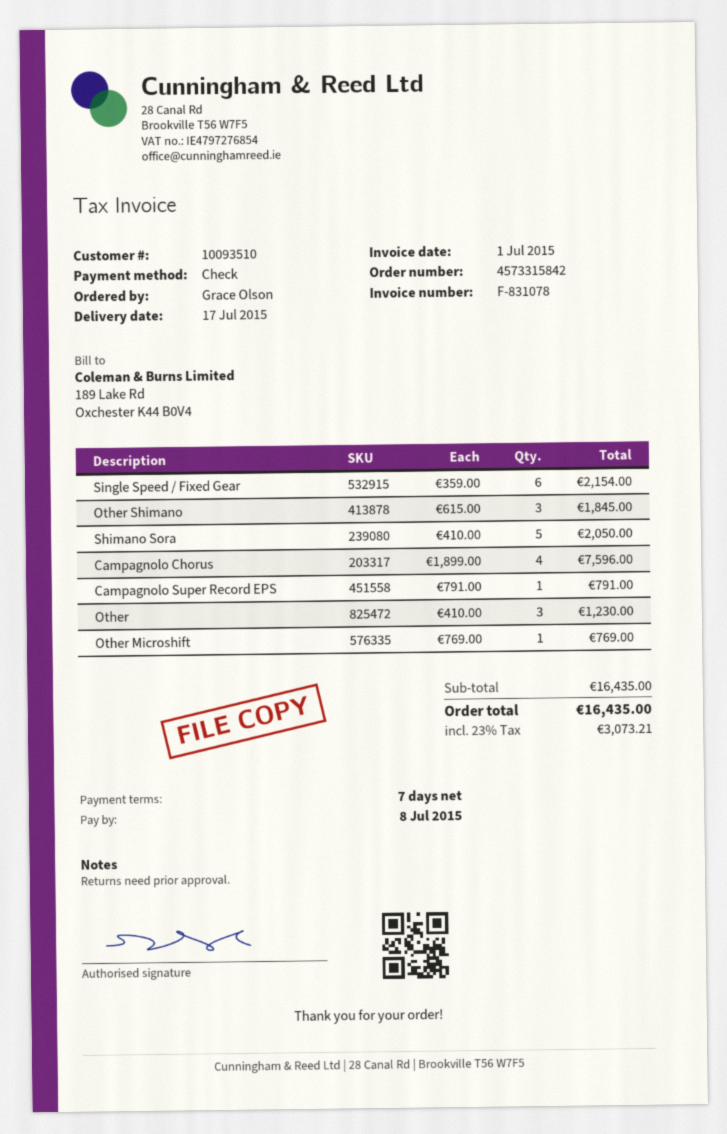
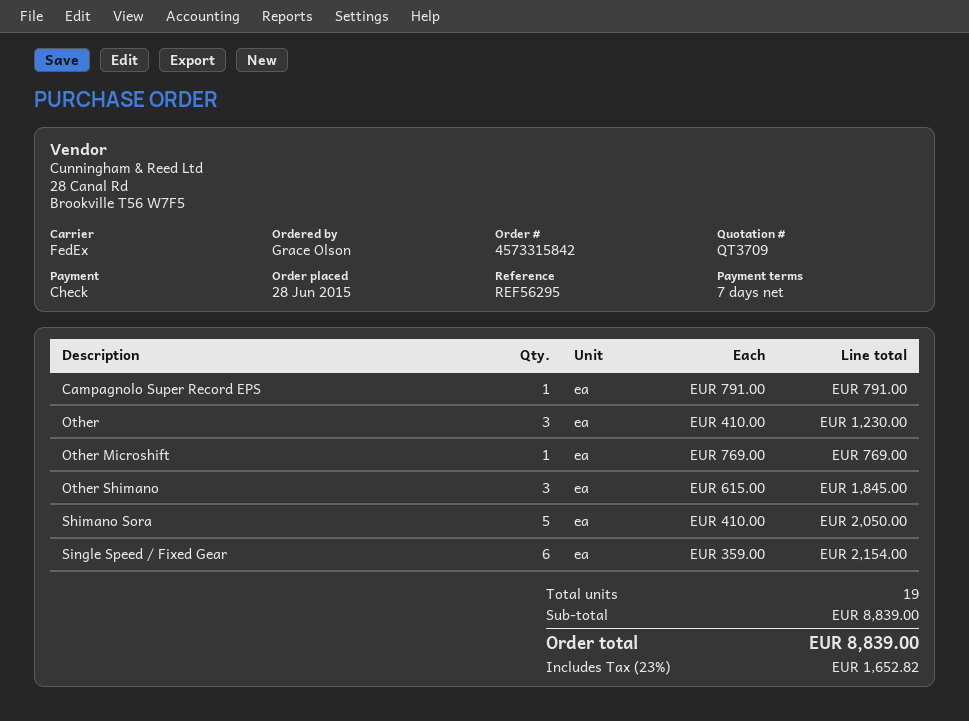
Campagnolo Chorus: 4 x 1899.00 = 7596.00 -> none
subtotal: 16435.00 -> 8839.00
tax: 23% = 3073.21 -> 23% = 1652.82
total: 16435.00 -> 8839.00

